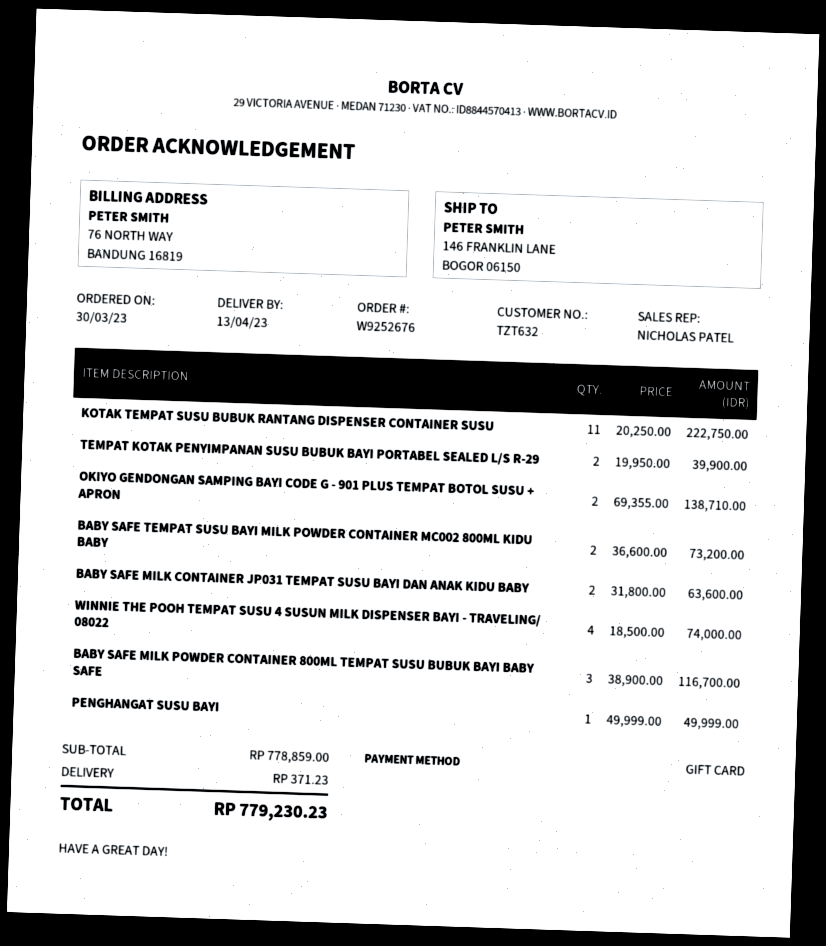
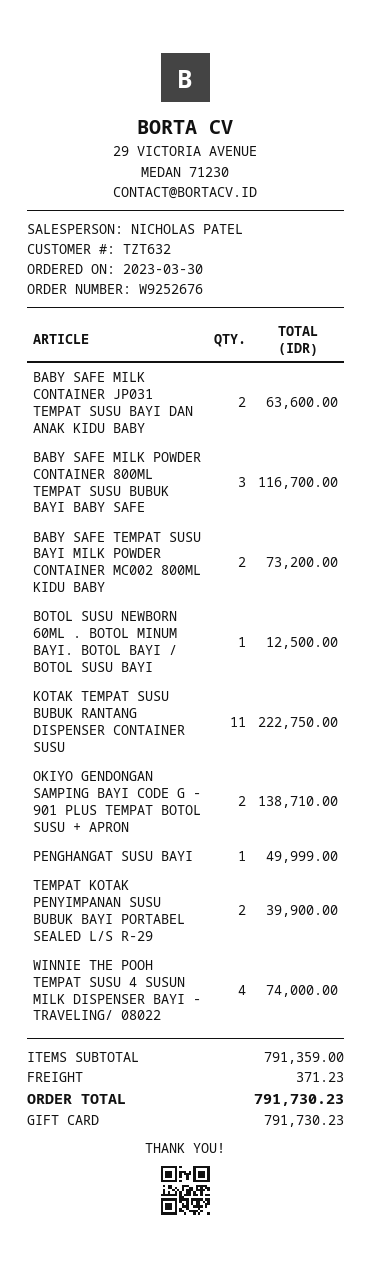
BOTOL SUSU NEWBORN 60ML . BOTOL MINUM BAYI. BOTOL BAYI / BOTOL SUSU BAYI: none -> 1 for 12500.00
subtotal: 778859.00 -> 791359.00
total: 779230.23 -> 791730.23

